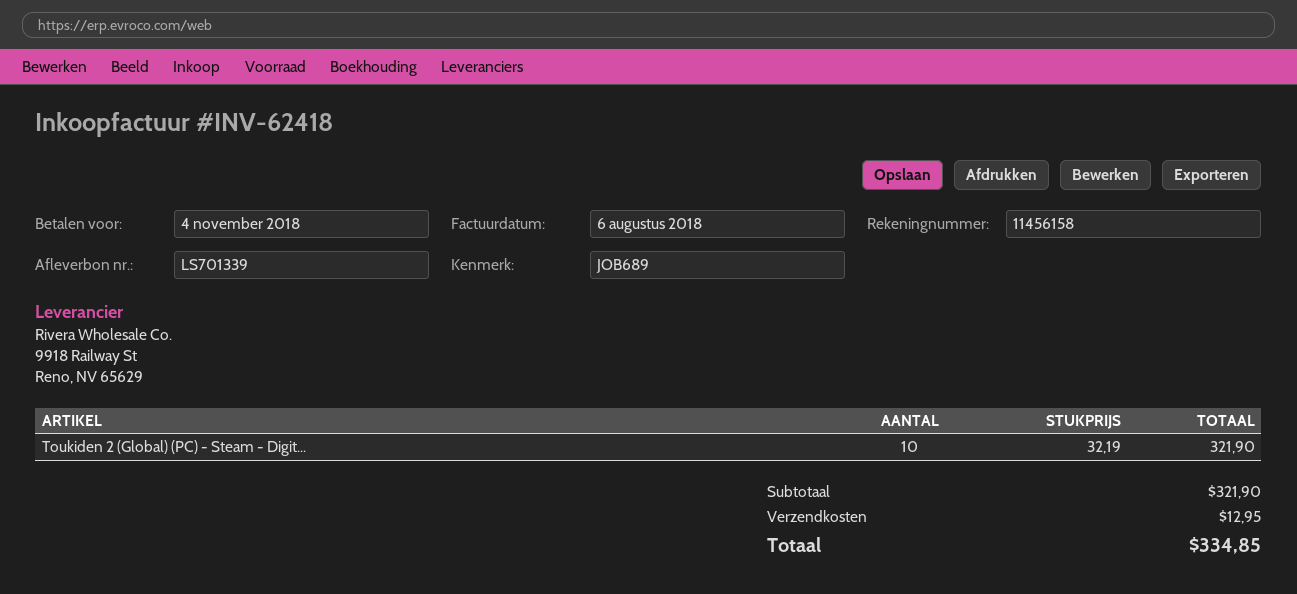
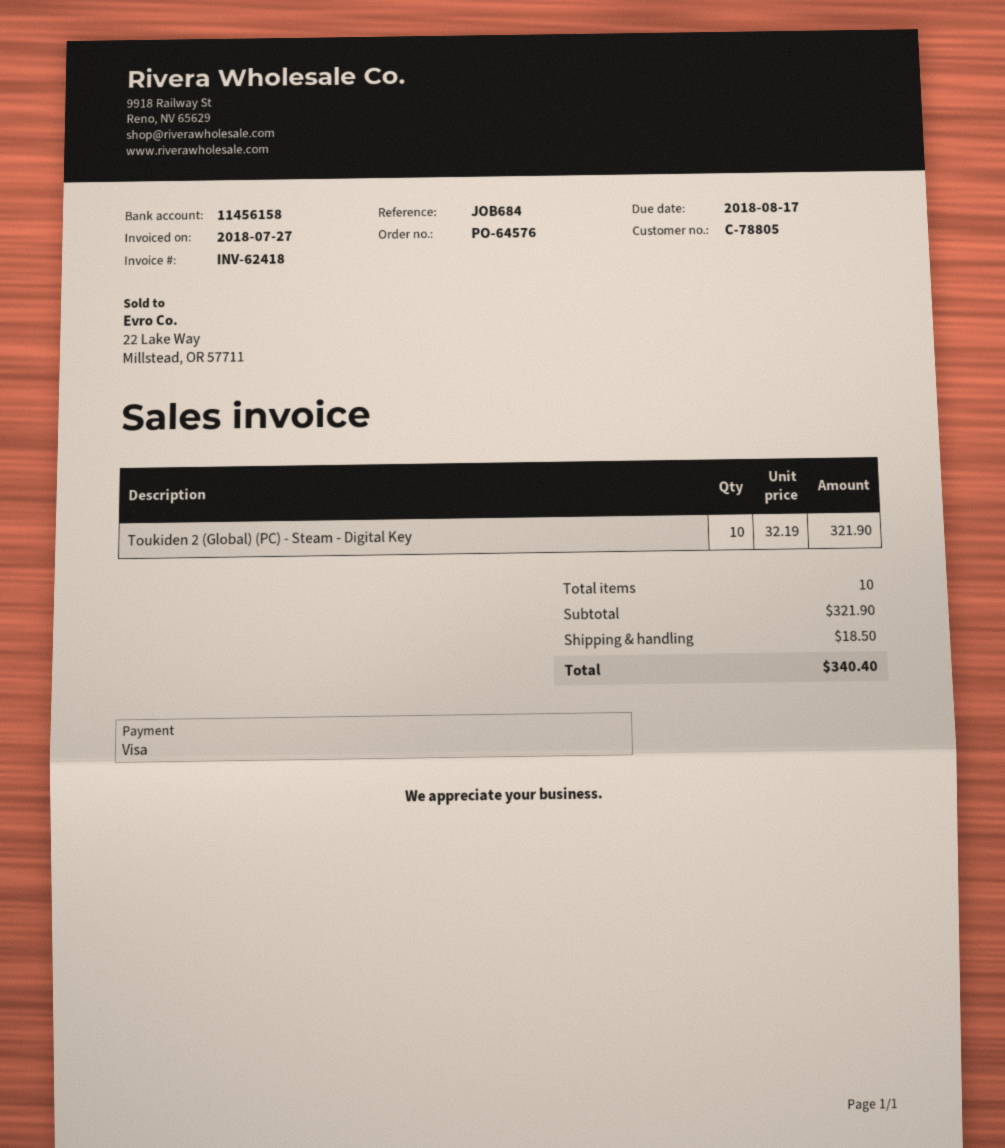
invoice date: 2018-08-06 -> 2018-07-27
due date: 2018-11-04 -> 2018-08-17
reference: JOB689 -> JOB684
shipping: 12.95 -> 18.50
total: 334.85 -> 340.40

